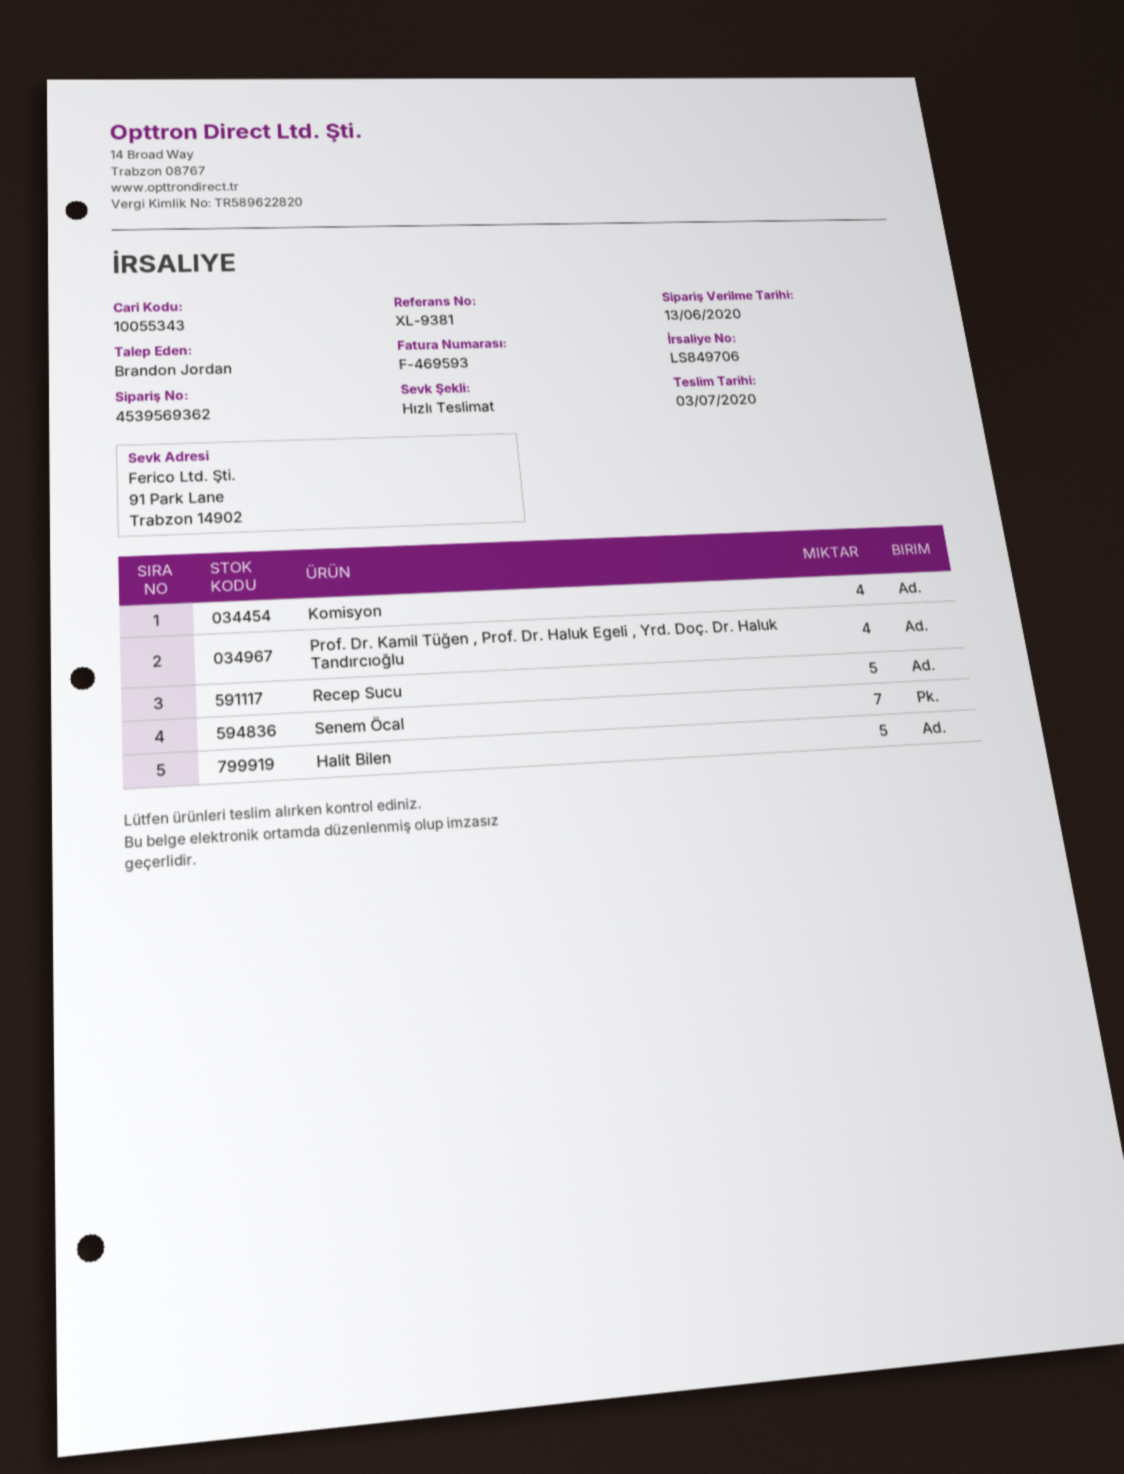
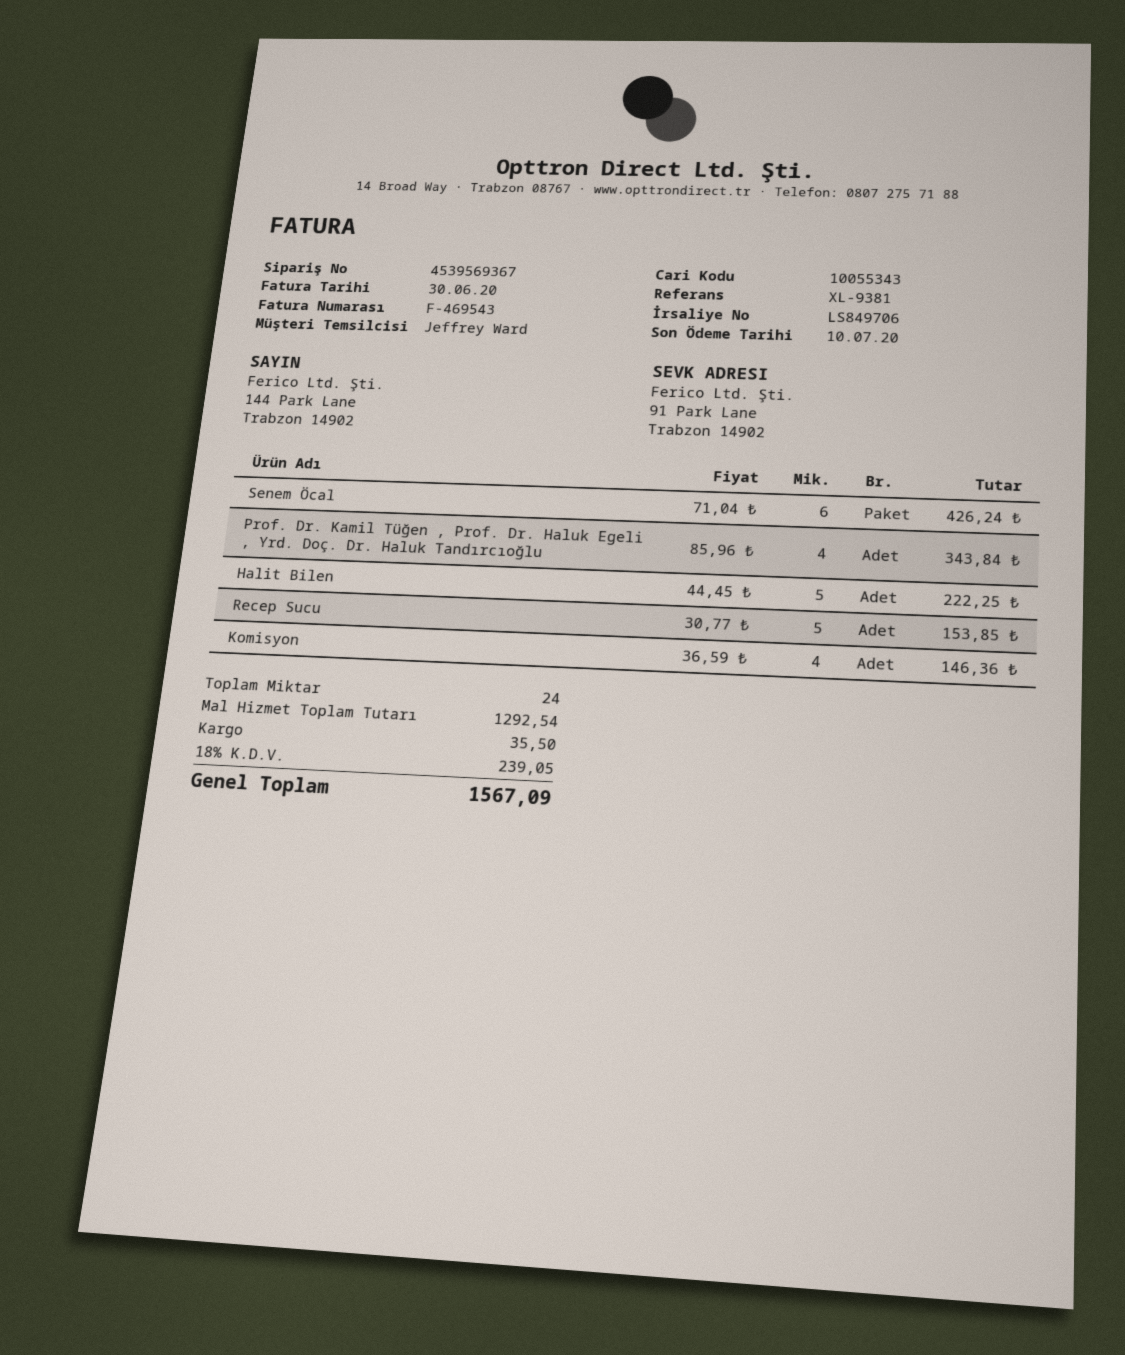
order number: 4539569362 -> 4539569367
invoice number: F-469593 -> F-469543
Senem Öcal: 7 -> 6

